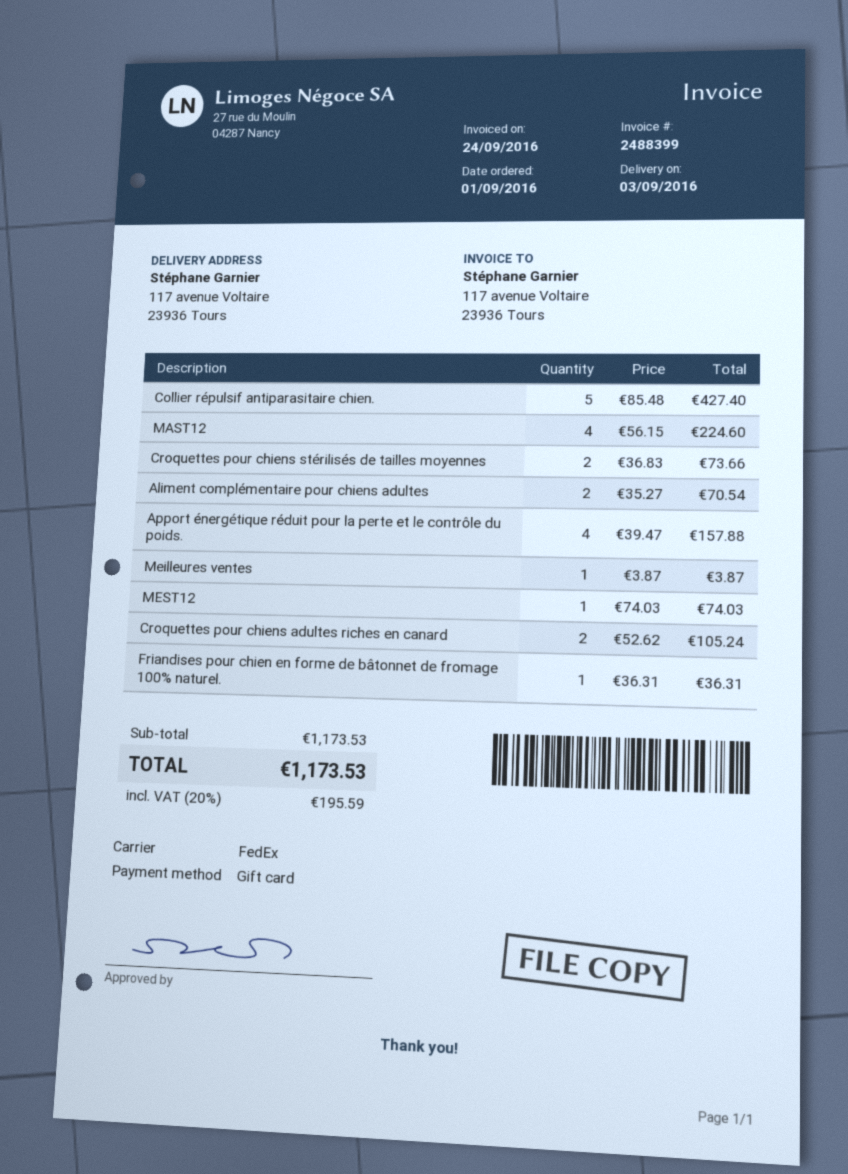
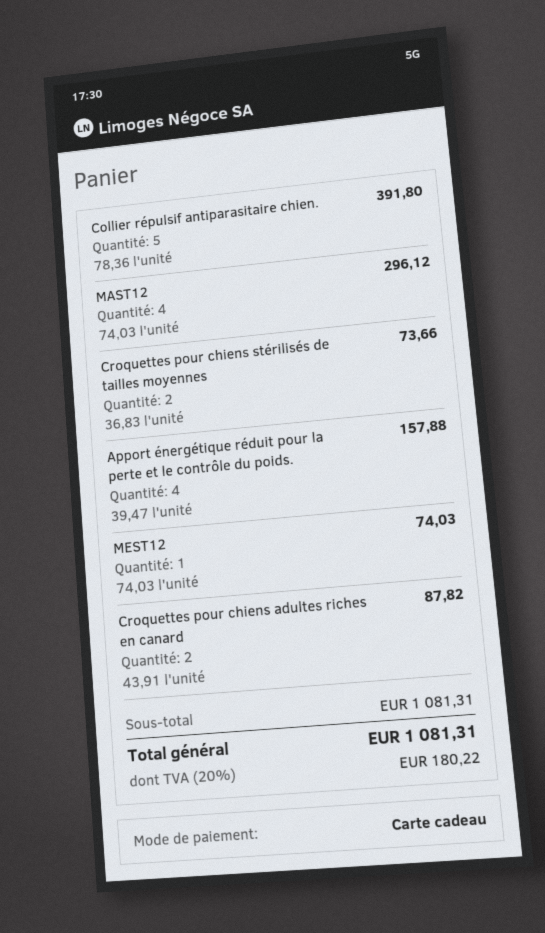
Collier répulsif antiparasitaire chien.: 5 x 85.48 = 427.40 -> 5 x 78.36 = 391.80
MAST12: 4 x 56.15 = 224.60 -> 4 x 74.03 = 296.12
Aliment complémentaire pour chiens adultes: 2 x 35.27 = 70.54 -> none
Meilleures ventes: 1 x 3.87 = 3.87 -> none
Croquettes pour chiens adultes riches en canard: 2 x 52.62 = 105.24 -> 2 x 43.91 = 87.82
Friandises pour chien en forme de bâtonnet de fromage 100% naturel.: 1 x 36.31 = 36.31 -> none
subtotal: 1173.53 -> 1081.31
tax: 20% = 195.59 -> 20% = 180.22
total: 1173.53 -> 1081.31

